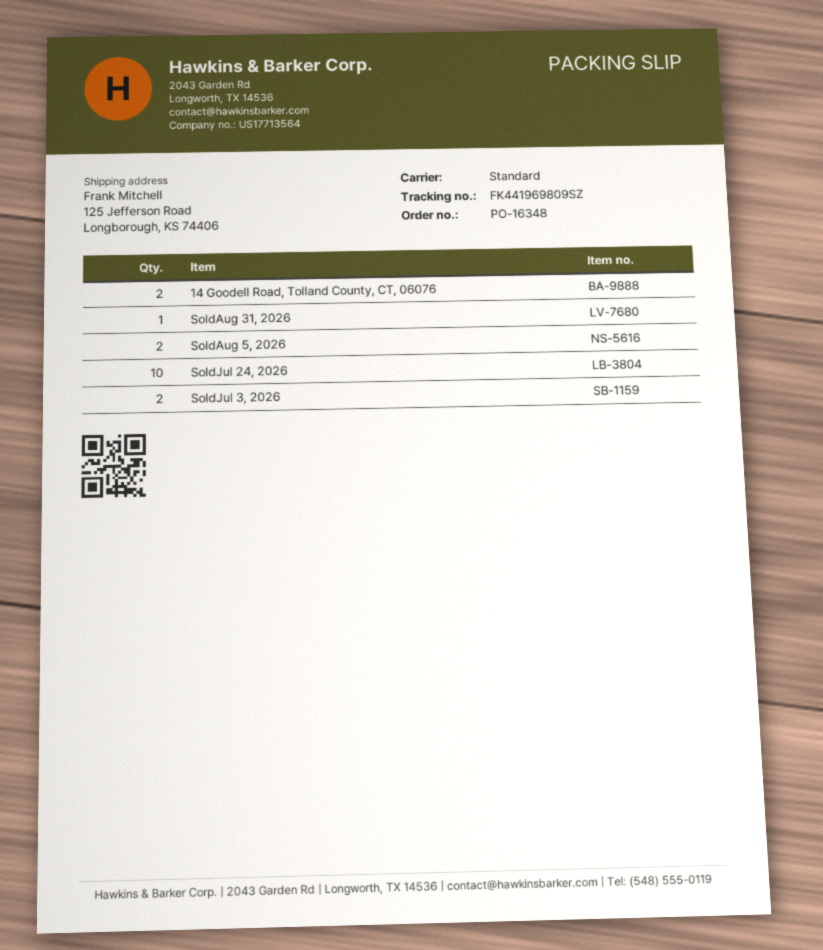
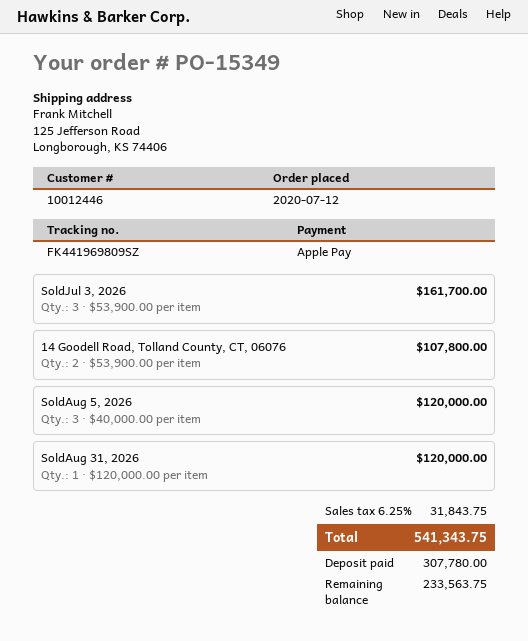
order number: PO-16348 -> PO-15349
SoldAug 5, 2026: 2 -> 3
SoldJul 24, 2026: 10 -> none
SoldJul 3, 2026: 2 -> 3

